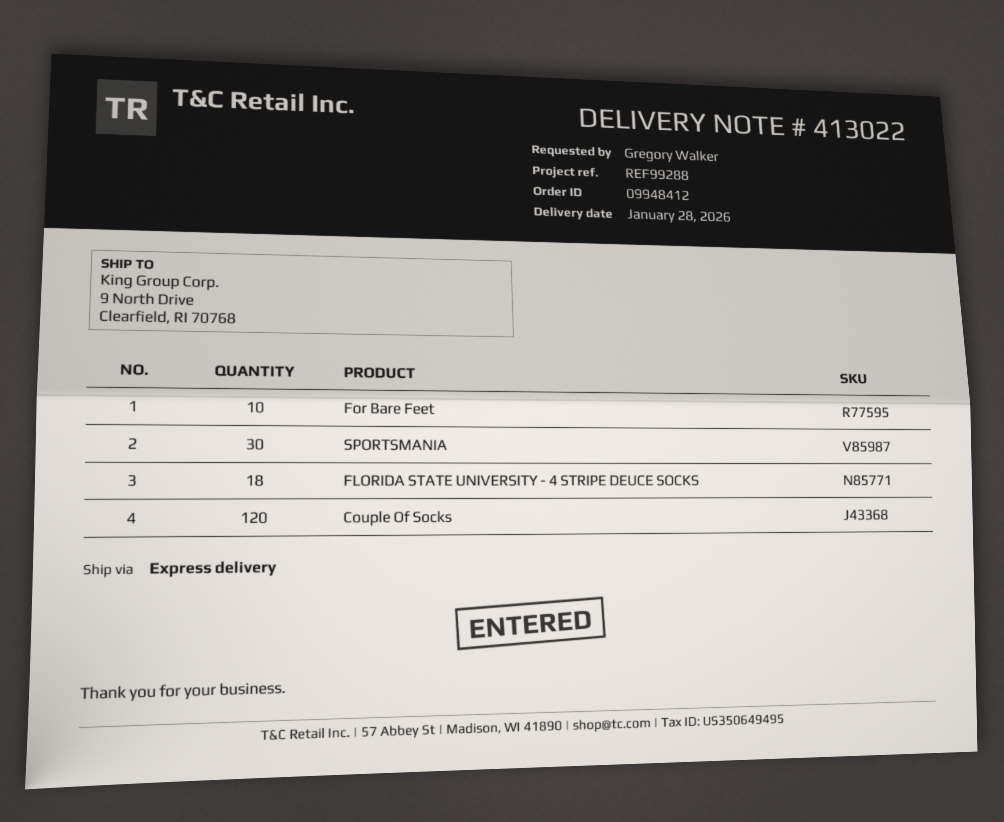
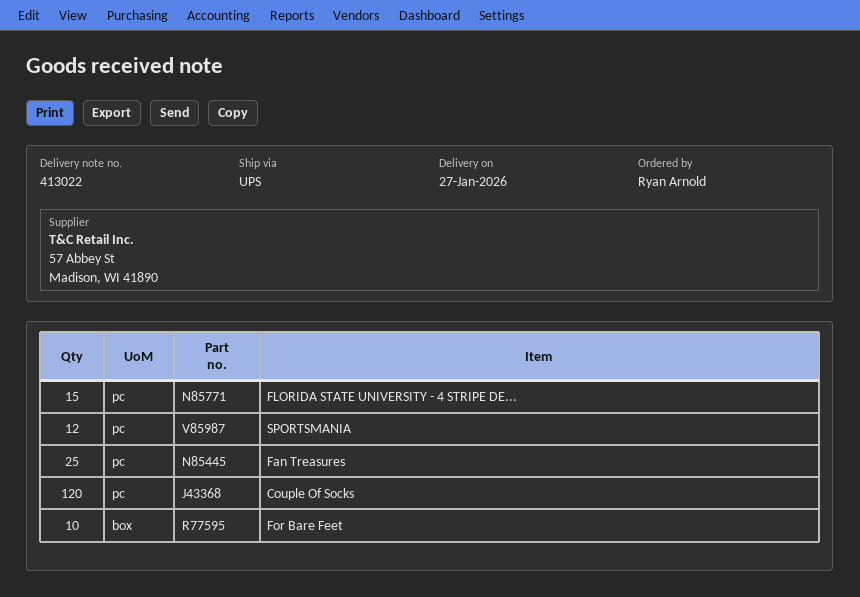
delivery date: 2026-01-28 -> 2026-01-27
ordered by: Gregory Walker -> Ryan Arnold
shipping method: express -> UPS
SPORTSMANIA: 30 -> 12
FLORIDA STATE UNIVERSITY - 4 STRIPE DEUCE SOCKS: 18 -> 15
Fan Treasures: none -> 25

